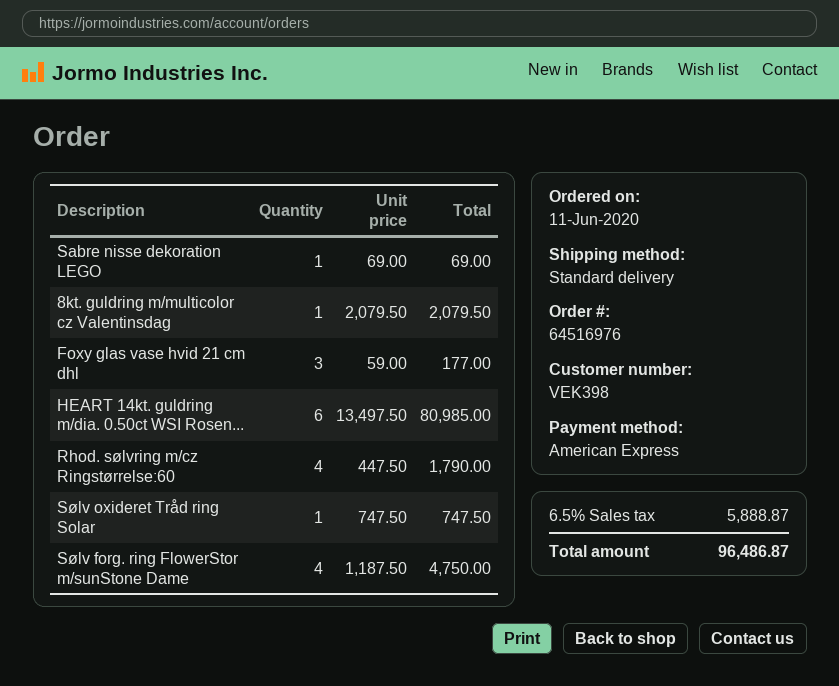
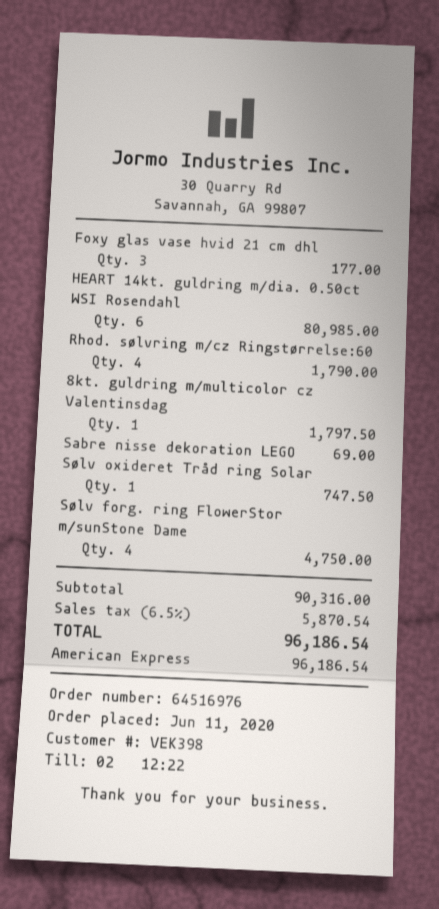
8kt. guldring m/multicolor cz Valentinsdag: 1 for 2079.50 -> 1 for 1797.50
tax: 6.5% = 5888.87 -> 6.5% = 5870.54
total: 96486.87 -> 96186.54

